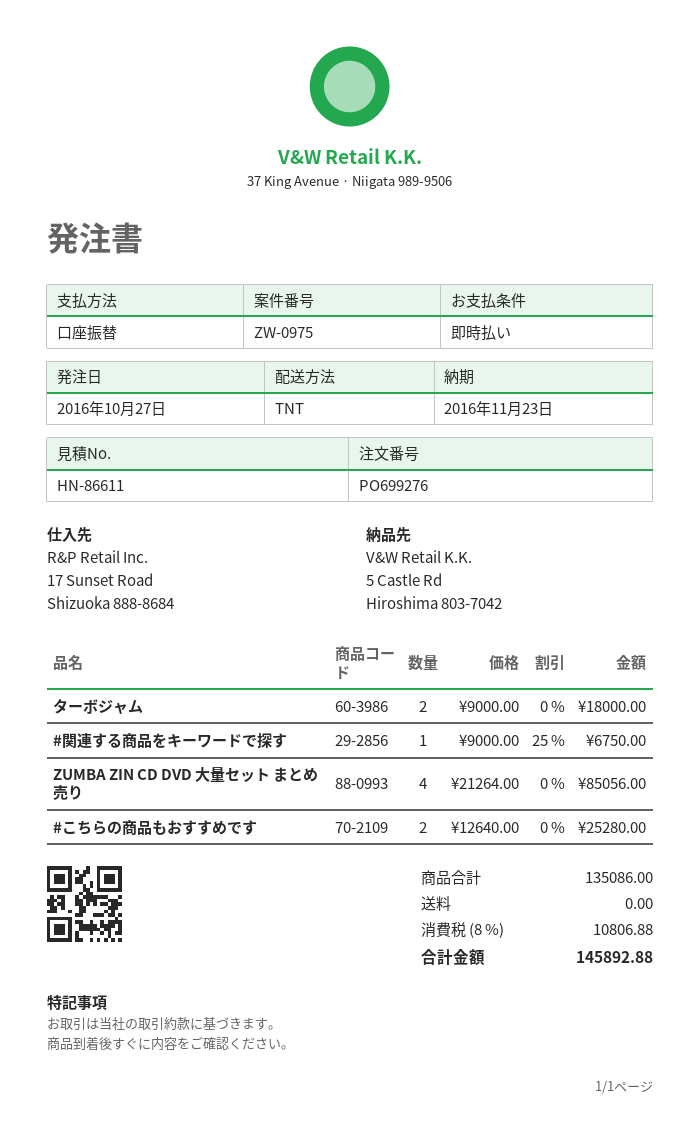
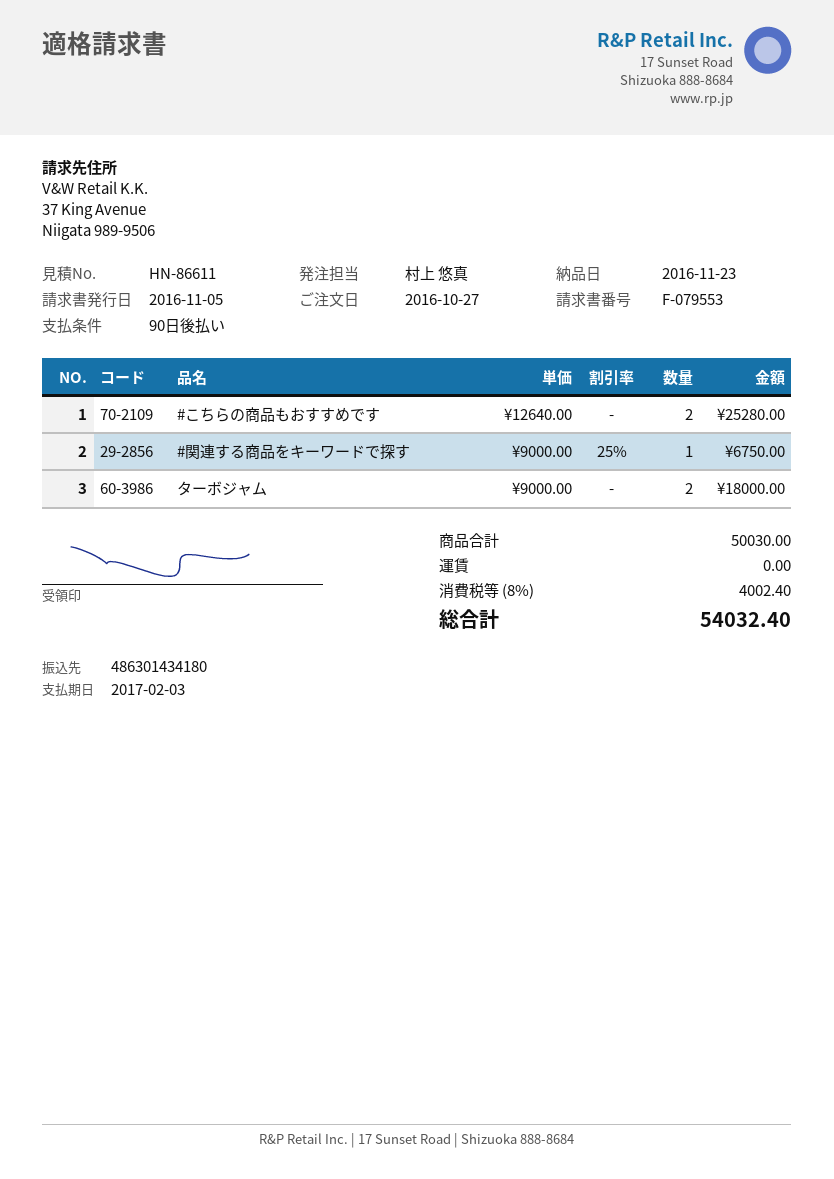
payment terms: on receipt -> 90 days
ZUMBA ZIN CD DVD 大量セット まとめ売り: 4 x 21264.00 = 85056.00 -> none
subtotal: 135086.00 -> 50030.00
tax: 8% = 10806.88 -> 8% = 4002.40
total: 145892.88 -> 54032.40

